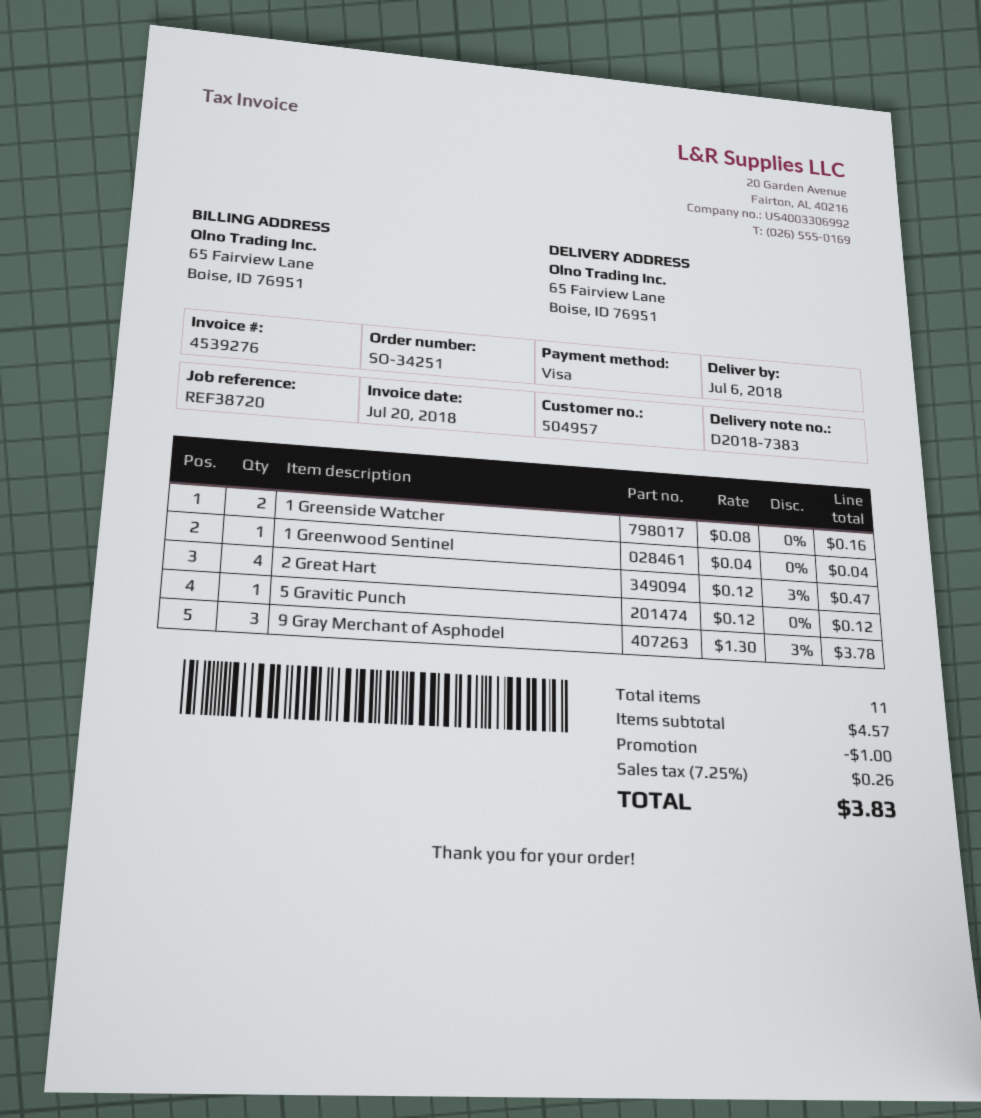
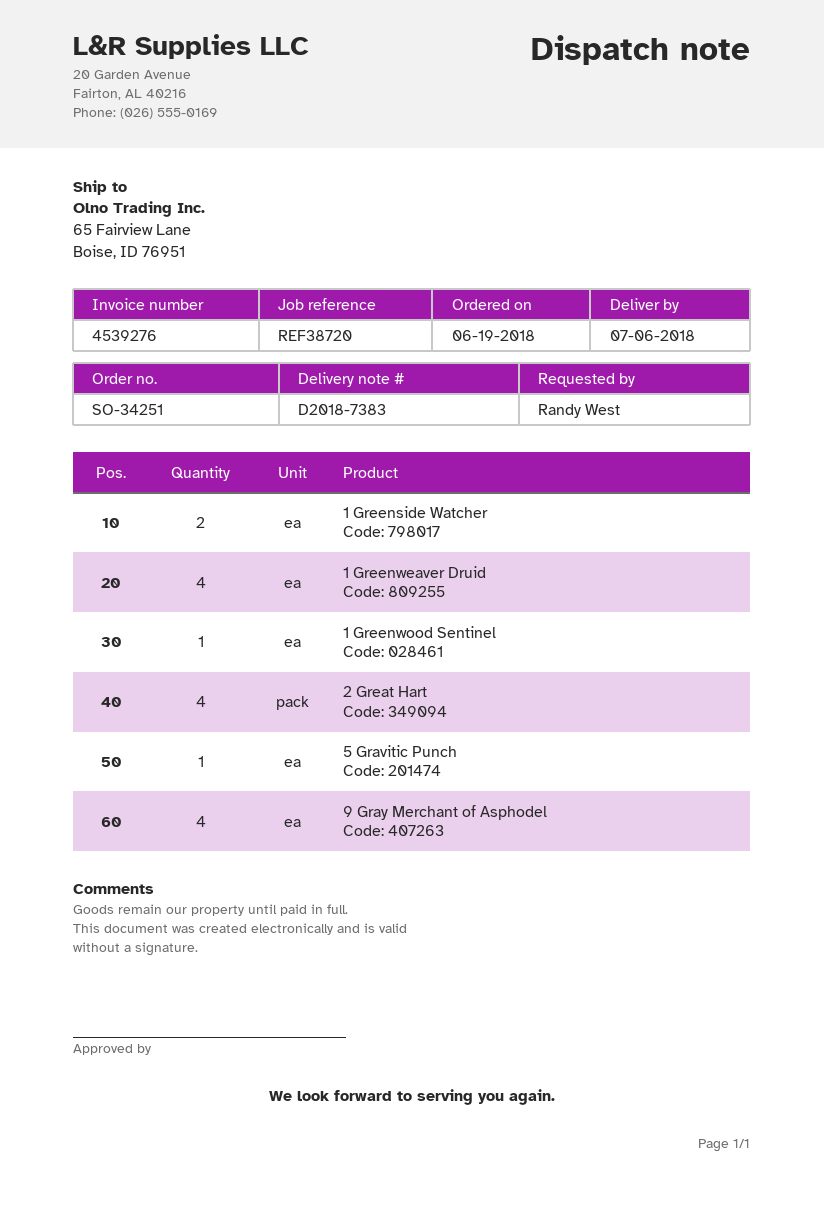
9 Gray Merchant of Asphodel: 3 -> 4
1 Greenweaver Druid: none -> 4

